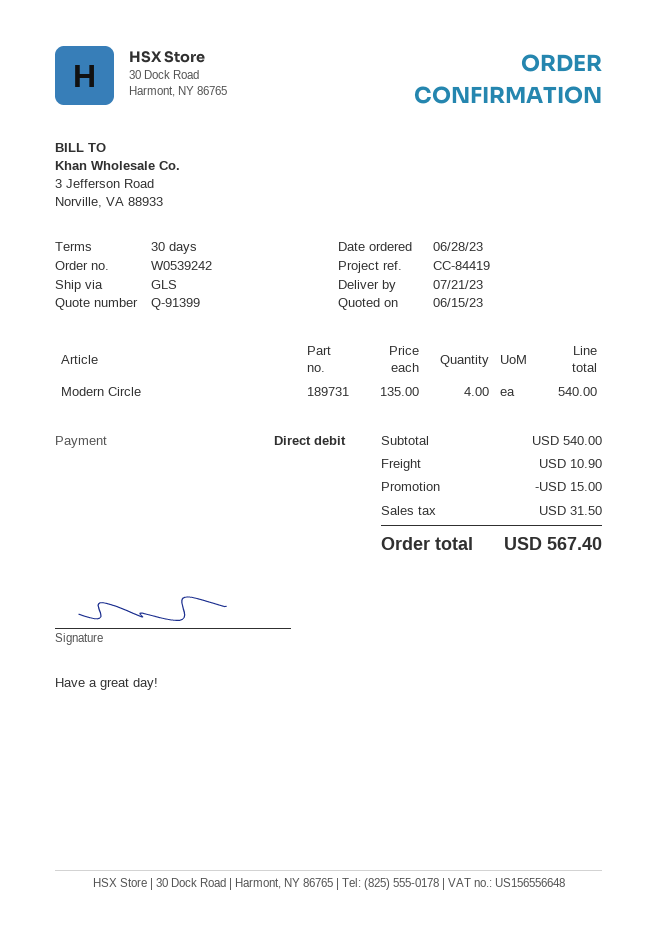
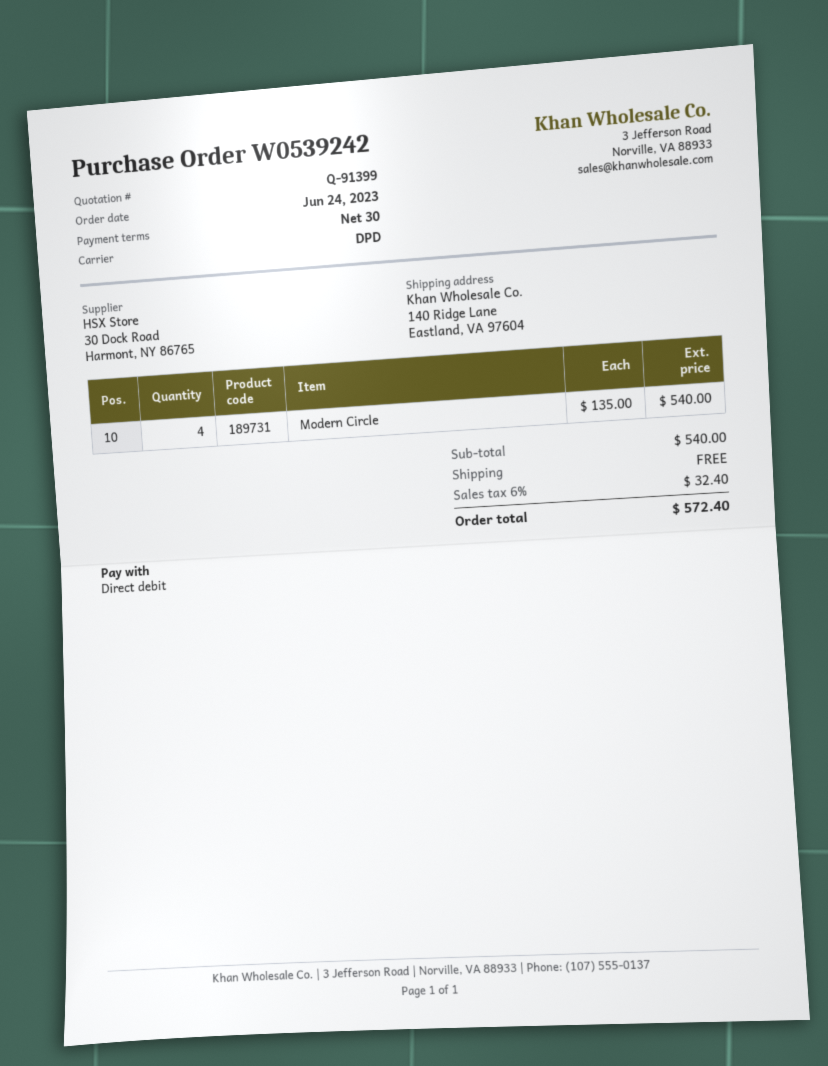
order date: 2023-06-28 -> 2023-06-24
shipping method: GLS -> DPD
discount: 15.00 -> none
shipping: 10.90 -> 0.00
tax: 31.50 -> 32.40
total: 567.40 -> 572.40

